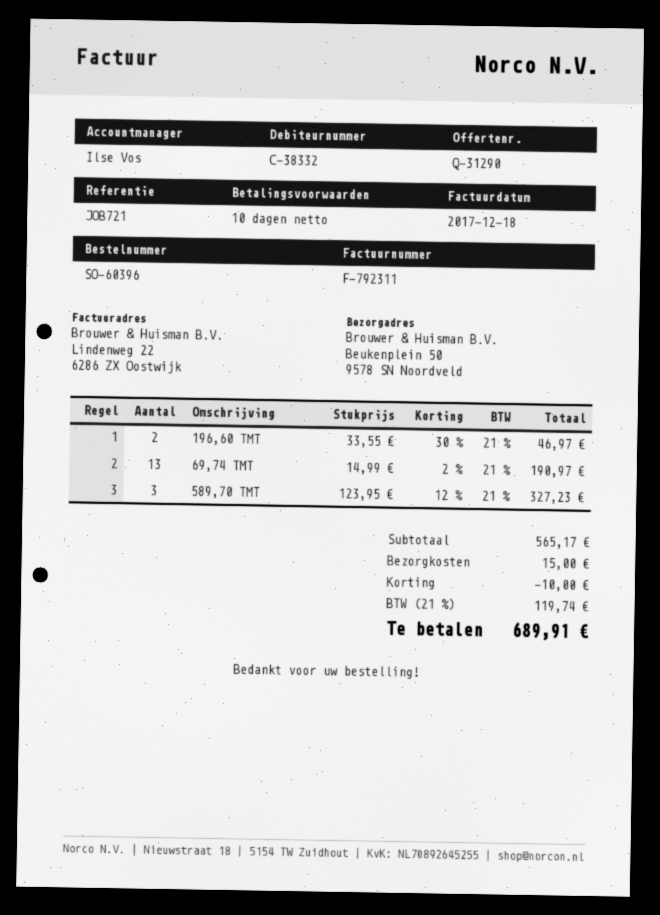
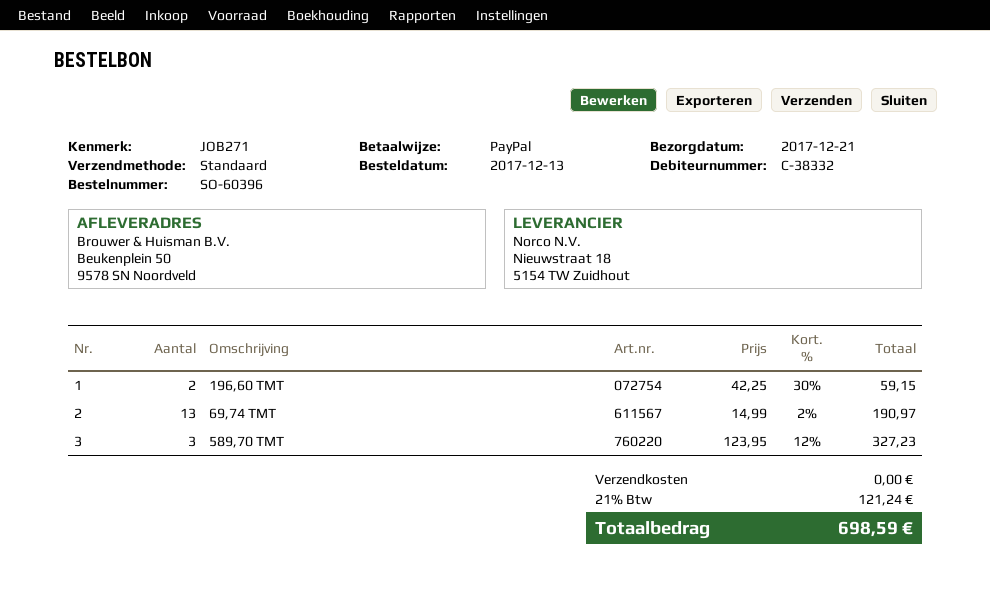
reference: JOB721 -> JOB271
196,60 ТМТ: 2 x 33.55 - 30% = 46.97 -> 2 x 42.25 - 30% = 59.15
discount: 10.00 -> none
shipping: 15.00 -> 0.00
tax: 21% = 119.74 -> 21% = 121.24
total: 689.91 -> 698.59

